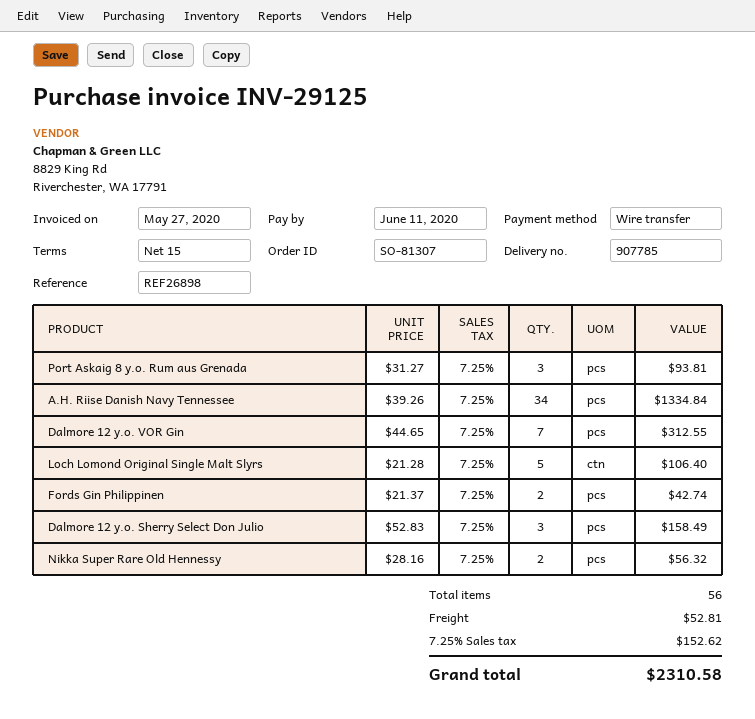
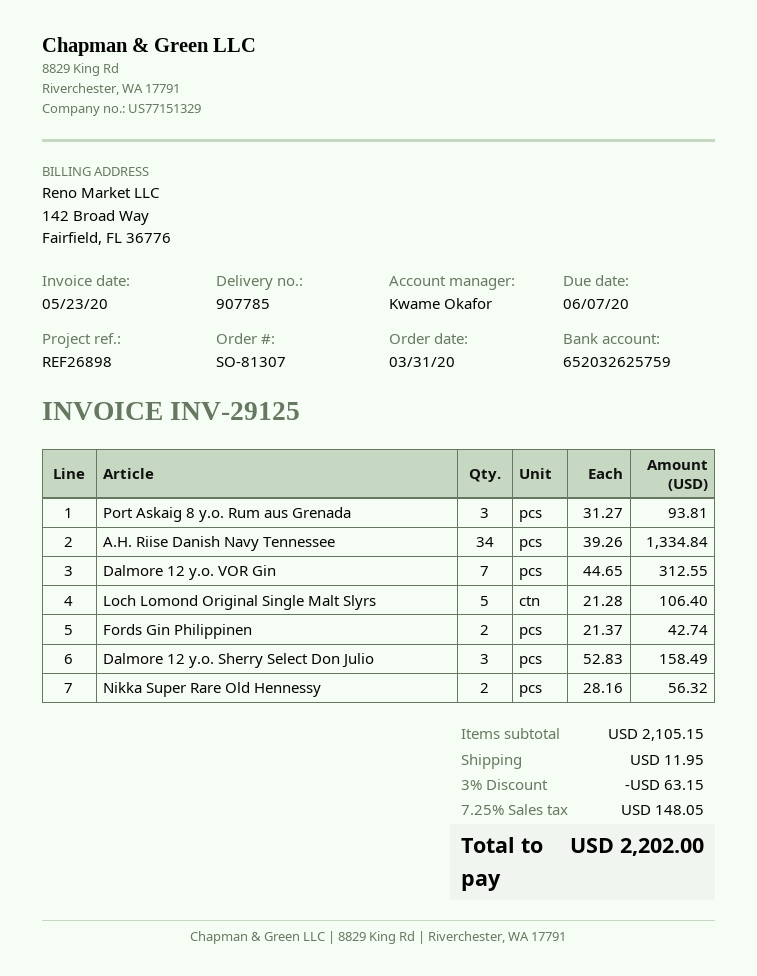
invoice date: 2020-05-27 -> 2020-05-23
due date: 2020-06-11 -> 2020-06-07
discount: none -> 3% = 63.15
shipping: 52.81 -> 11.95
tax: 7.25% = 152.62 -> 7.25% = 148.05
total: 2310.58 -> 2202.00

